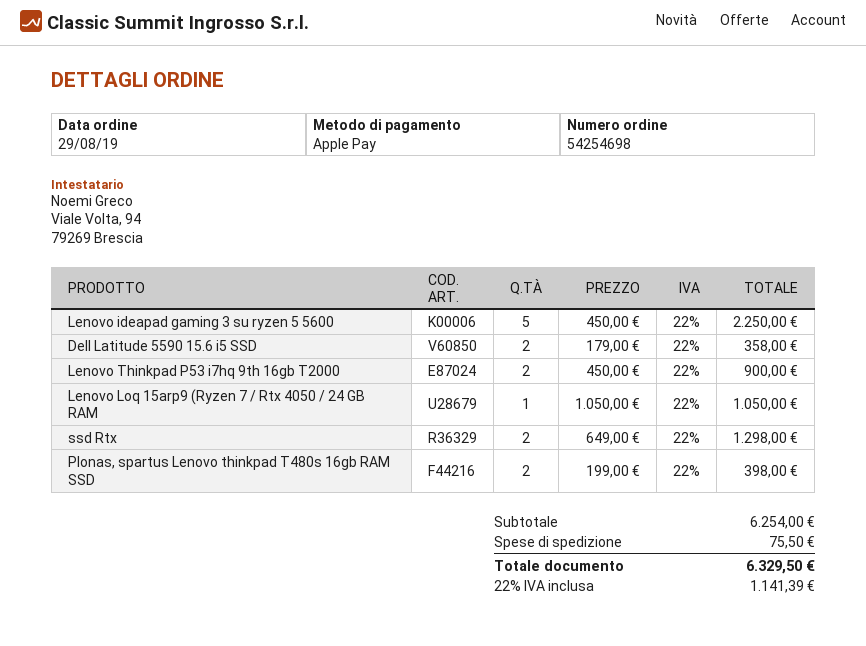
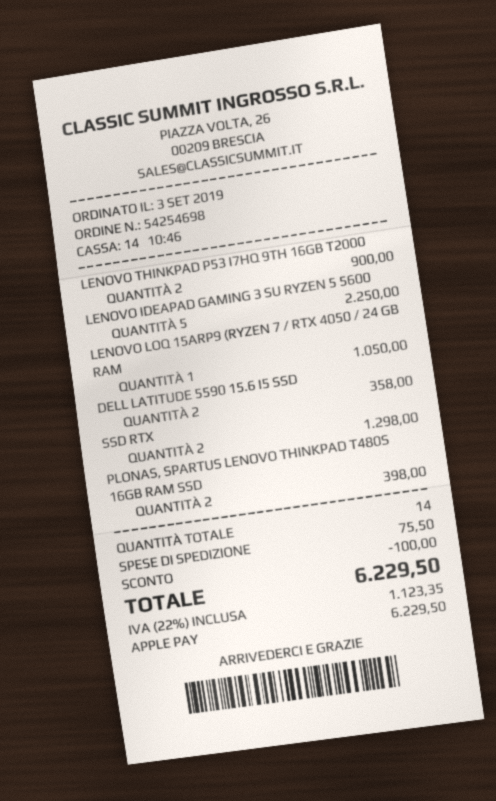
order date: 2019-08-29 -> 2019-09-03
discount: none -> 100.00
tax: 22% = 1141.39 -> 22% = 1123.35
total: 6329.50 -> 6229.50

